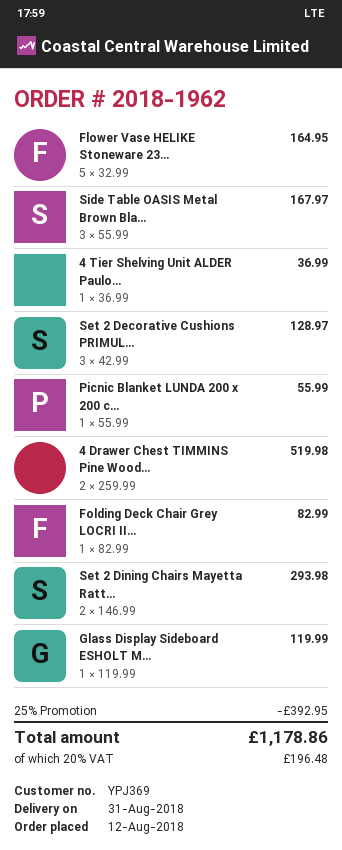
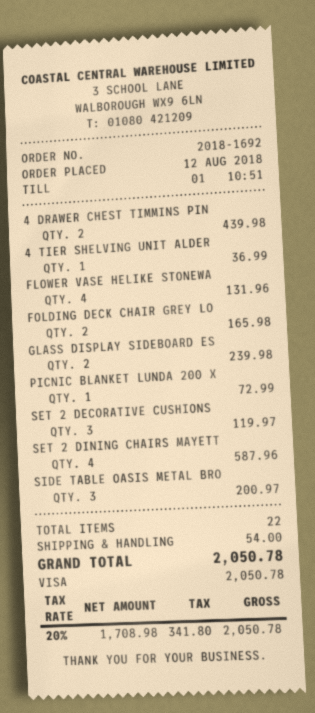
order number: 2018-1962 -> 2018-1692
Flower Vase HELIKE Stoneware 23...: 5 for 164.95 -> 4 for 131.96
Side Table OASIS Metal Brown Bla...: 3 for 167.97 -> 3 for 200.97
Set 2 Decorative Cushions PRIMUL...: 3 for 128.97 -> 3 for 119.97
Picnic Blanket LUNDA 200 x 200 c...: 1 for 55.99 -> 1 for 72.99
4 Drawer Chest TIMMINS Pine Wood...: 2 for 519.98 -> 2 for 439.98
Folding Deck Chair Grey LOCRI II...: 1 for 82.99 -> 2 for 165.98
Set 2 Dining Chairs Mayetta Ratt...: 2 for 293.98 -> 4 for 587.96
Glass Display Sideboard ESHOLT M...: 1 for 119.99 -> 2 for 239.98
discount: 25% = 392.95 -> none
shipping: none -> 54.00
tax: 20% = 196.48 -> 20% = 341.80
total: 1178.86 -> 2050.78

